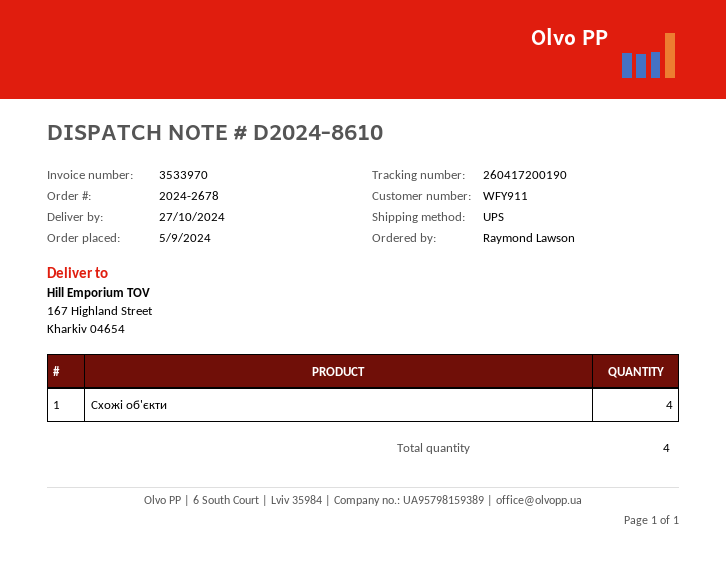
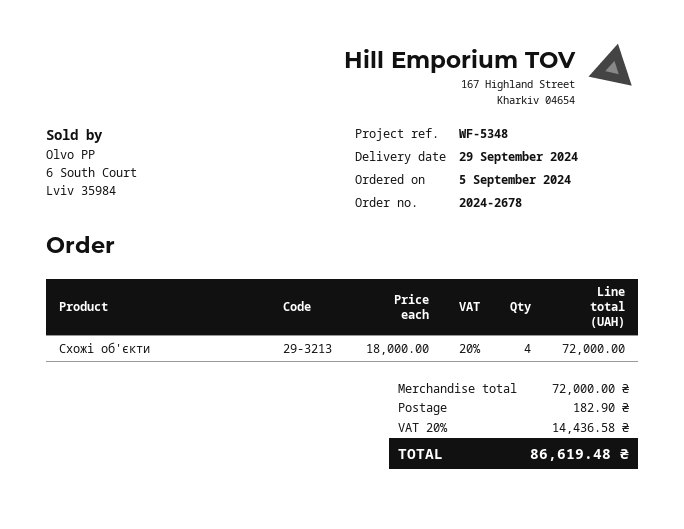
delivery date: 2024-10-27 -> 2024-09-29

